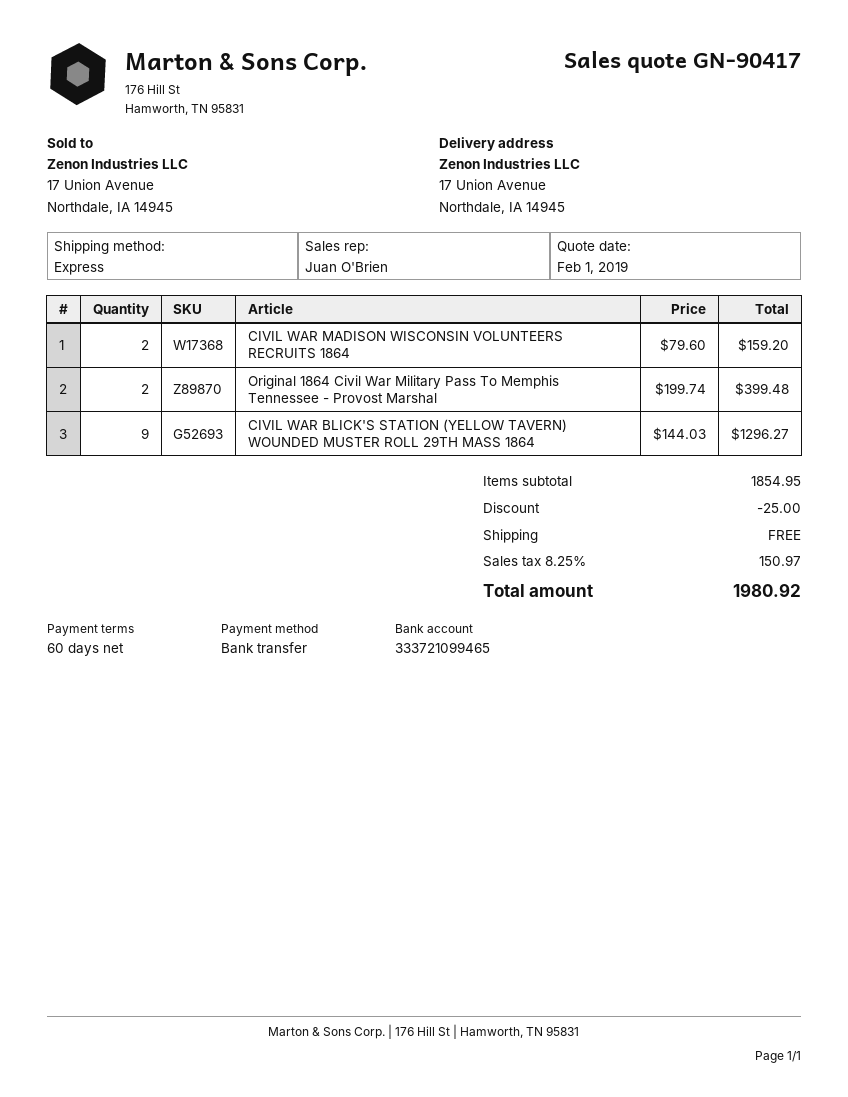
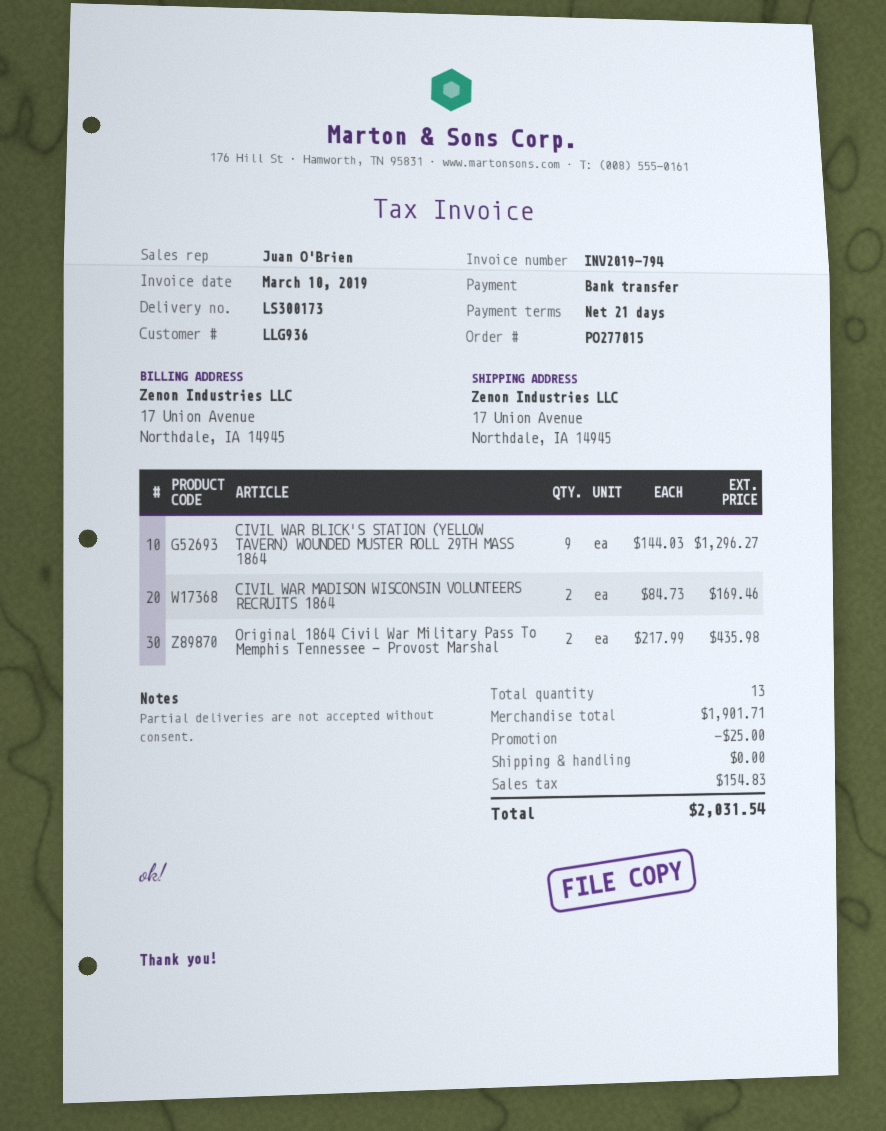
payment terms: 60 days -> 21 days
CIVIL WAR MADISON WISCONSIN VOLUNTEERS RECRUITS 1864: 2 x 79.60 = 159.20 -> 2 x 84.73 = 169.46
Original 1864 Civil War Military Pass To Memphis Tennessee - Provost Marshal: 2 x 199.74 = 399.48 -> 2 x 217.99 = 435.98
subtotal: 1854.95 -> 1901.71
tax: 150.97 -> 154.83
total: 1980.92 -> 2031.54

